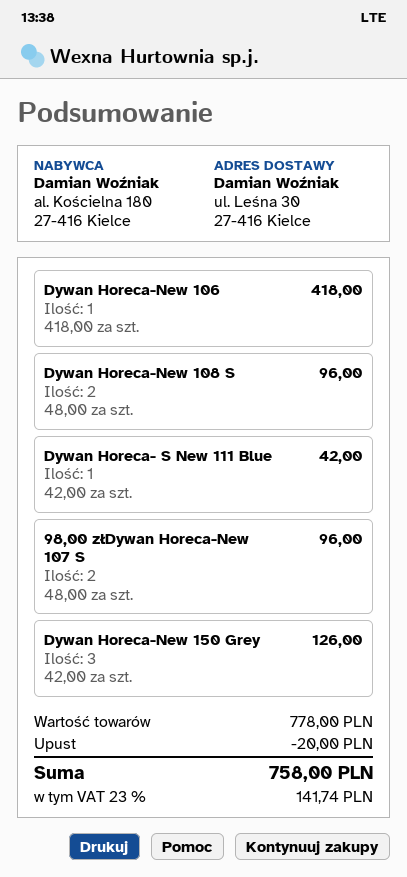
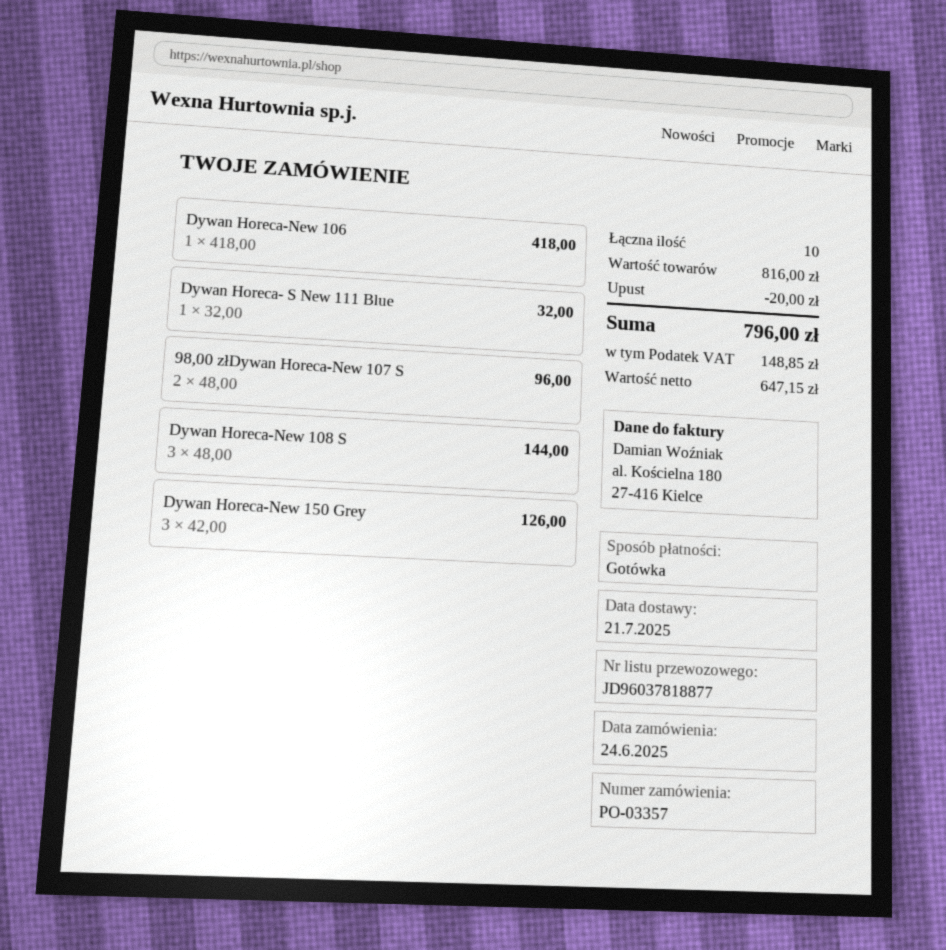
Dywan Horeca-New 108 S: 2 x 48.00 = 96.00 -> 3 x 48.00 = 144.00
Dywan Horeca- S New 111 Blue: 1 x 42.00 = 42.00 -> 1 x 32.00 = 32.00
subtotal: 778.00 -> 816.00
tax: 141.74 -> 148.85
total: 758.00 -> 796.00

